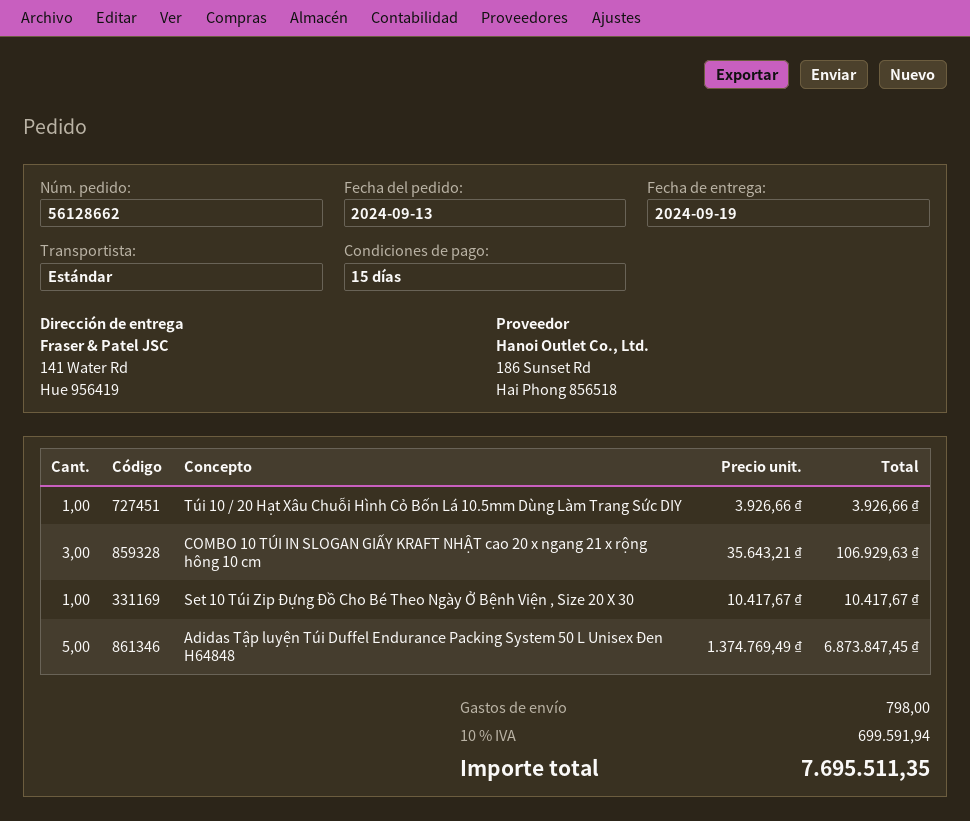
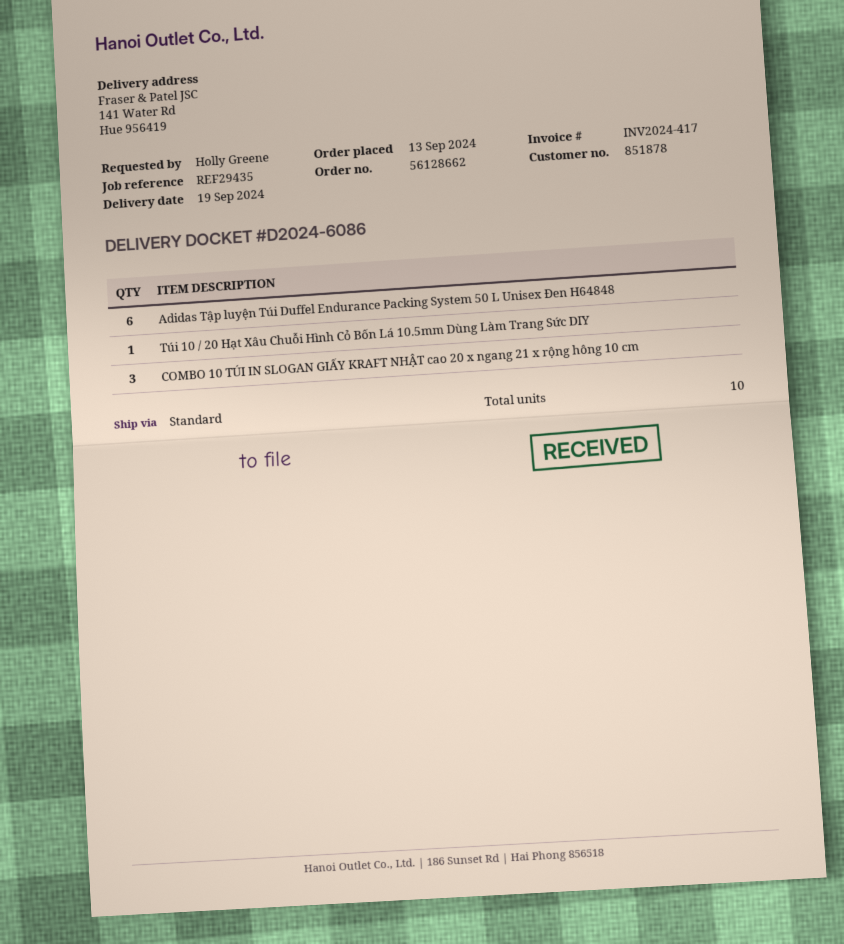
Set 10 Túi Zip Đựng Đồ Cho Bé Theo Ngày Ở Bệnh Viện , Size 20 X 30: 1 -> none
Adidas Tập luyện Túi Duffel Endurance Packing System 50 L Unisex Đen H64848: 5 -> 6

